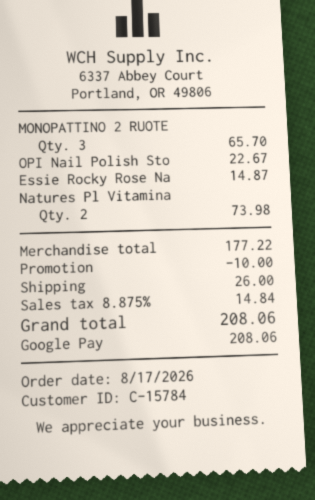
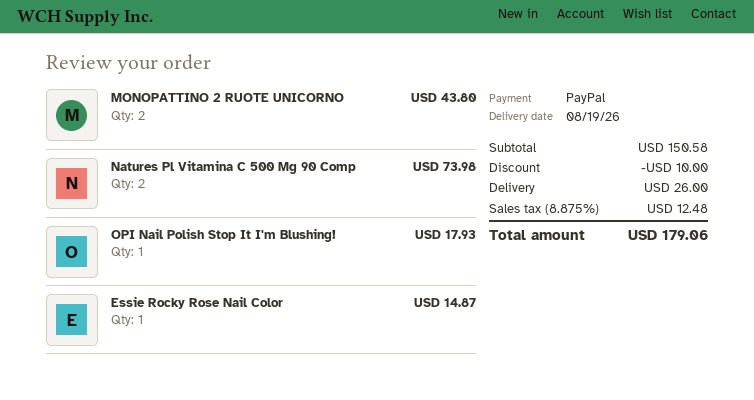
payment method: Google Pay -> PayPal
MONOPATTINO 2 RUOTE: 3 for 65.70 -> 2 for 43.80
OPI Nail Polish Sto: 1 for 22.67 -> 1 for 17.93
subtotal: 177.22 -> 150.58
tax: 8.875% = 14.84 -> 8.875% = 12.48
total: 208.06 -> 179.06

